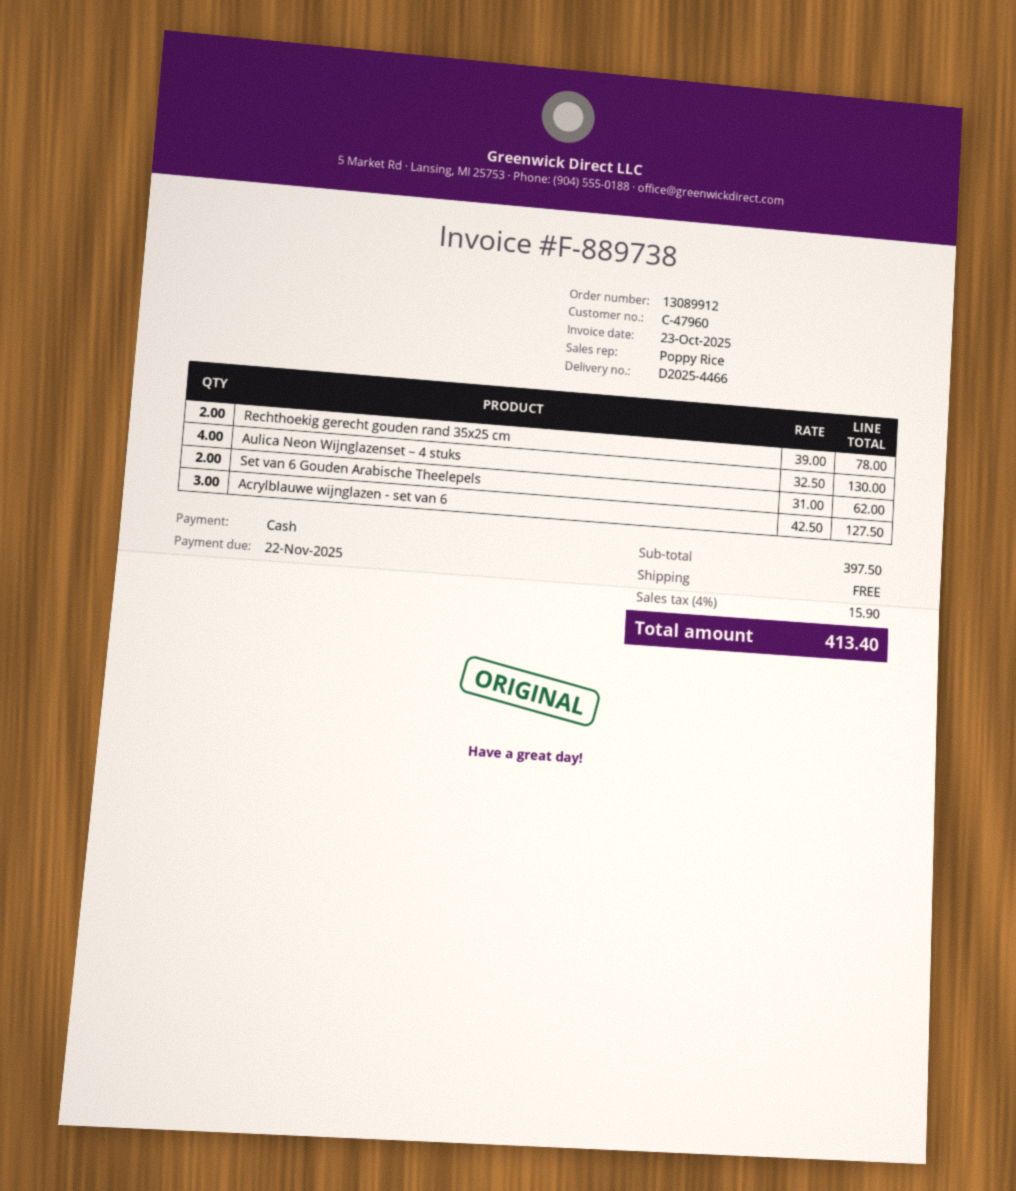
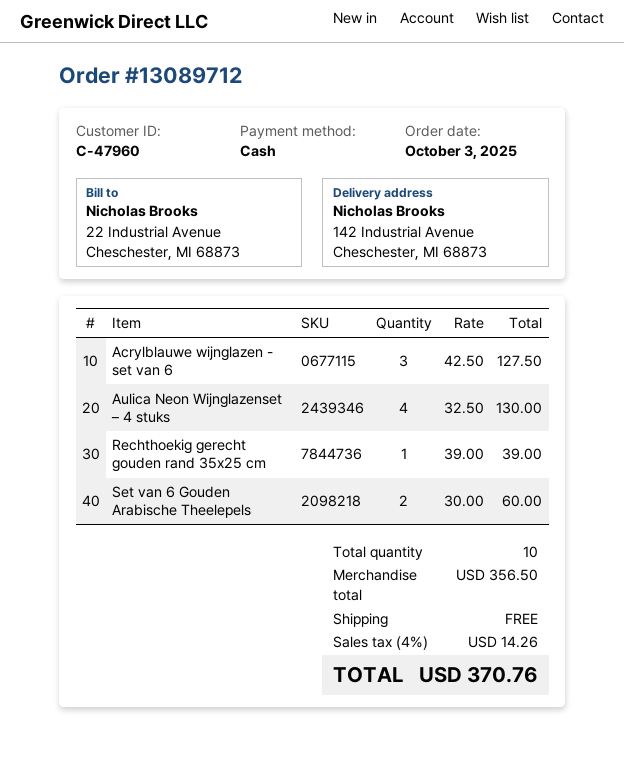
order number: 13089912 -> 13089712
Rechthoekig gerecht gouden rand 35x25 cm: 2 x 39.00 = 78.00 -> 1 x 39.00 = 39.00
Set van 6 Gouden Arabische Theelepels: 2 x 31.00 = 62.00 -> 2 x 30.00 = 60.00
subtotal: 397.50 -> 356.50
tax: 4% = 15.90 -> 4% = 14.26
total: 413.40 -> 370.76

